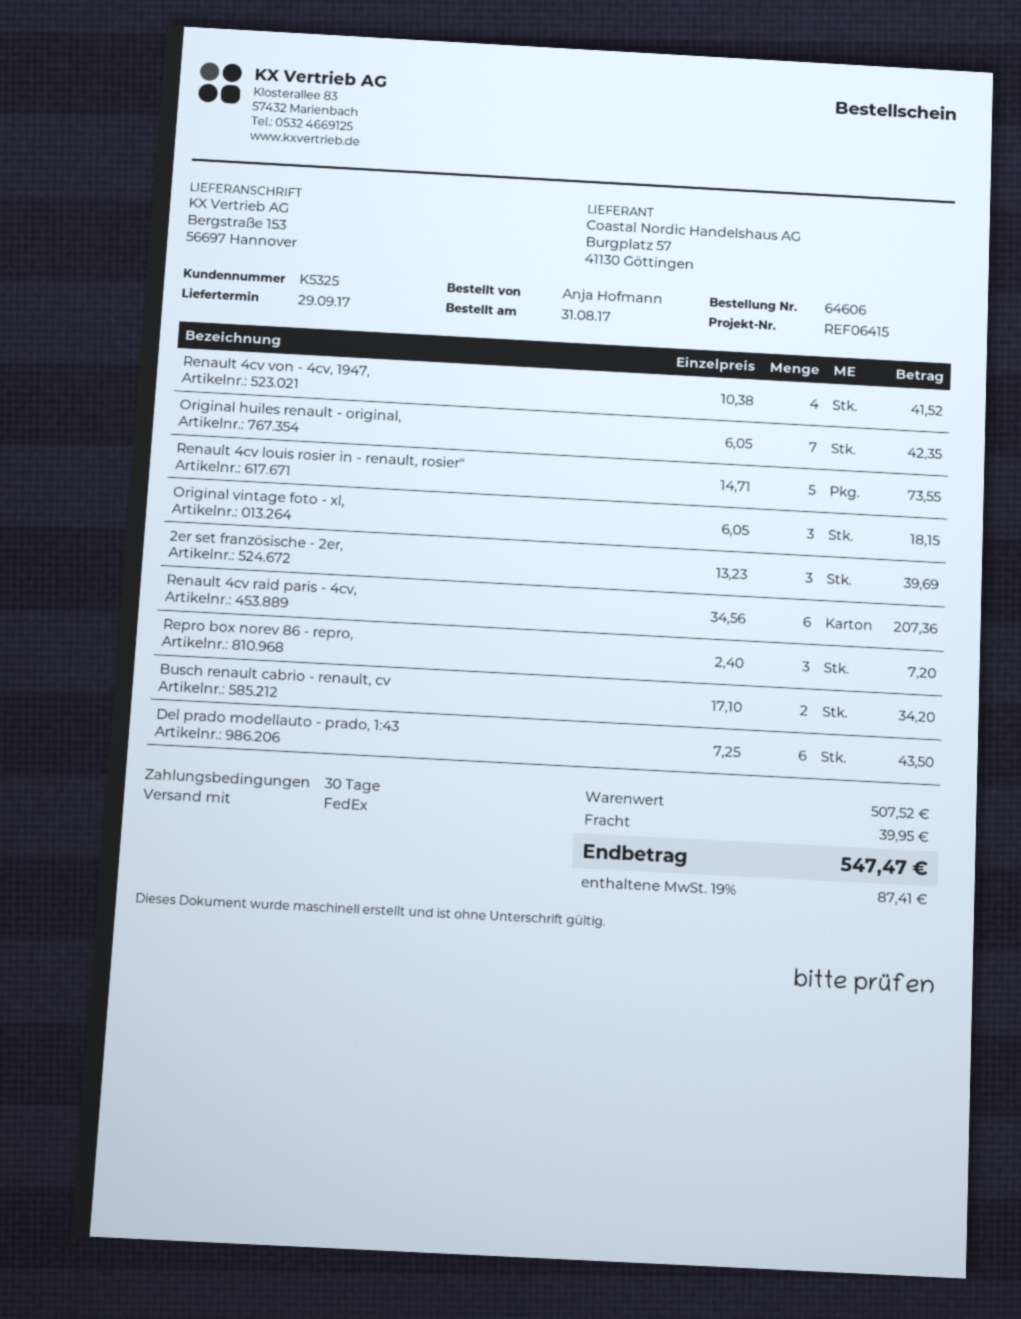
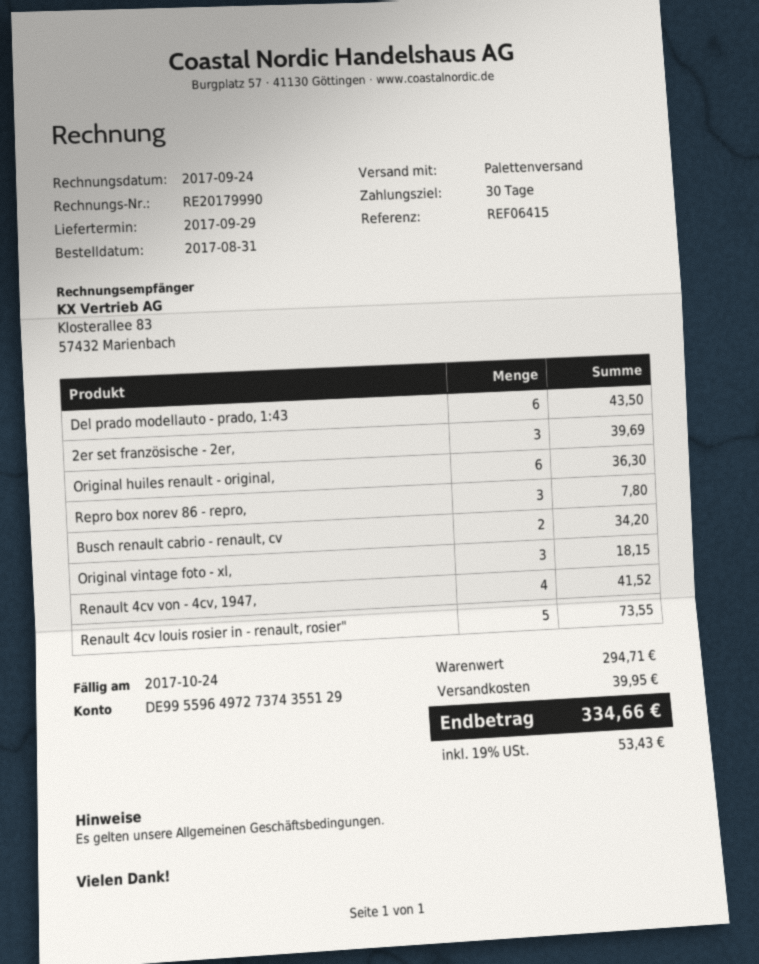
shipping method: FedEx -> pallet freight
Original huiles renault - original,: 7 for 42.35 -> 6 for 36.30
Renault 4cv raid paris - 4cv,: 6 for 207.36 -> none
Repro box norev 86 - repro,: 3 for 7.20 -> 3 for 7.80
subtotal: 507.52 -> 294.71
tax: 19% = 87.41 -> 19% = 53.43
total: 547.47 -> 334.66

